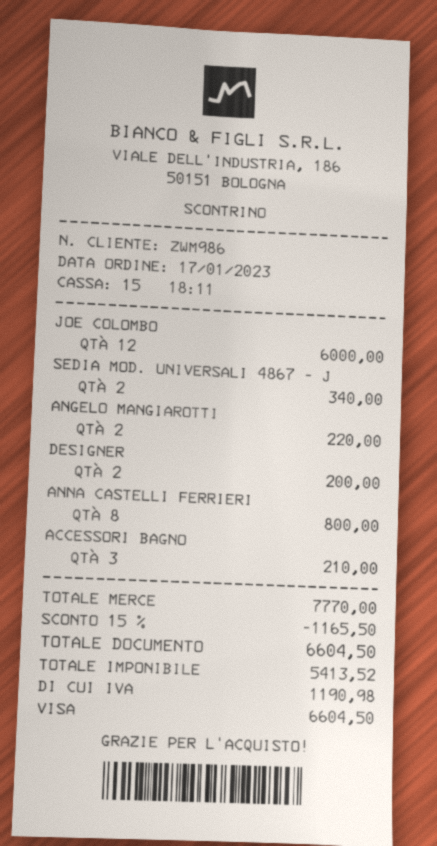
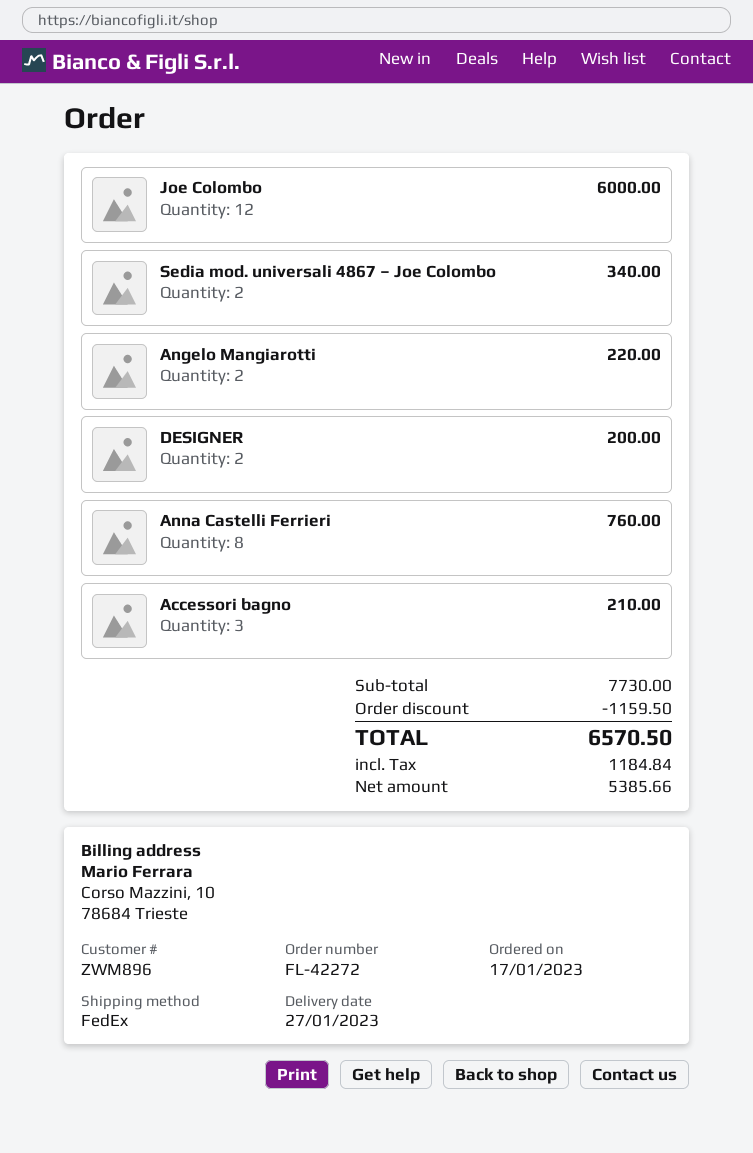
customer number: ZWM986 -> ZWM896
ANNA CASTELLI FERRIERI: 8 for 800.00 -> 8 for 760.00
subtotal: 7770.00 -> 7730.00
discount: 1165.50 -> 1159.50
net: 5413.52 -> 5385.66
tax: 1190.98 -> 1184.84
total: 6604.50 -> 6570.50

